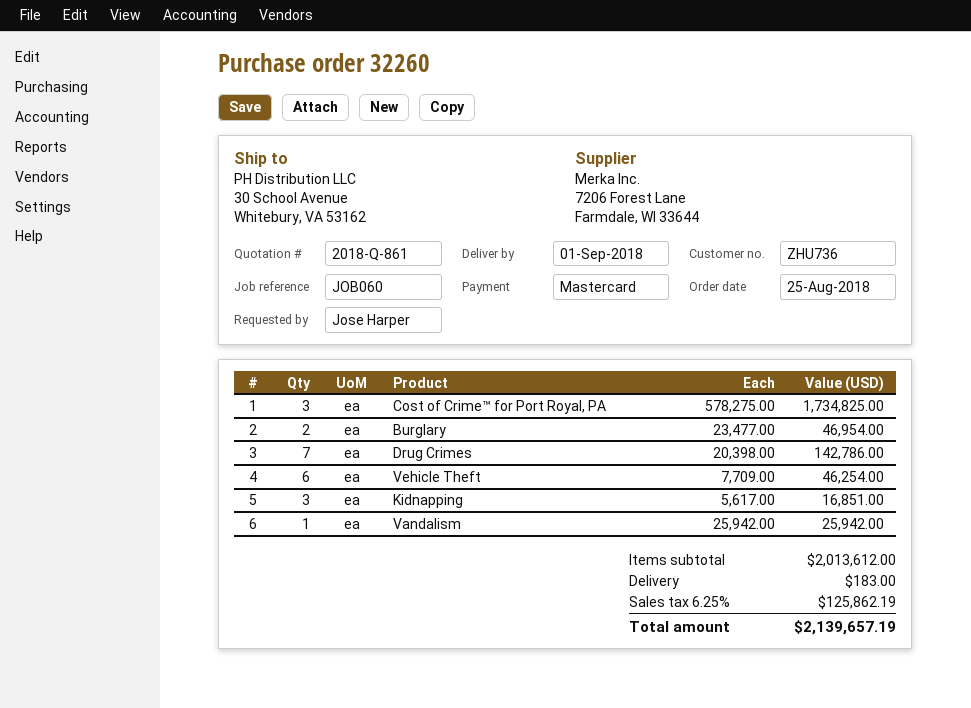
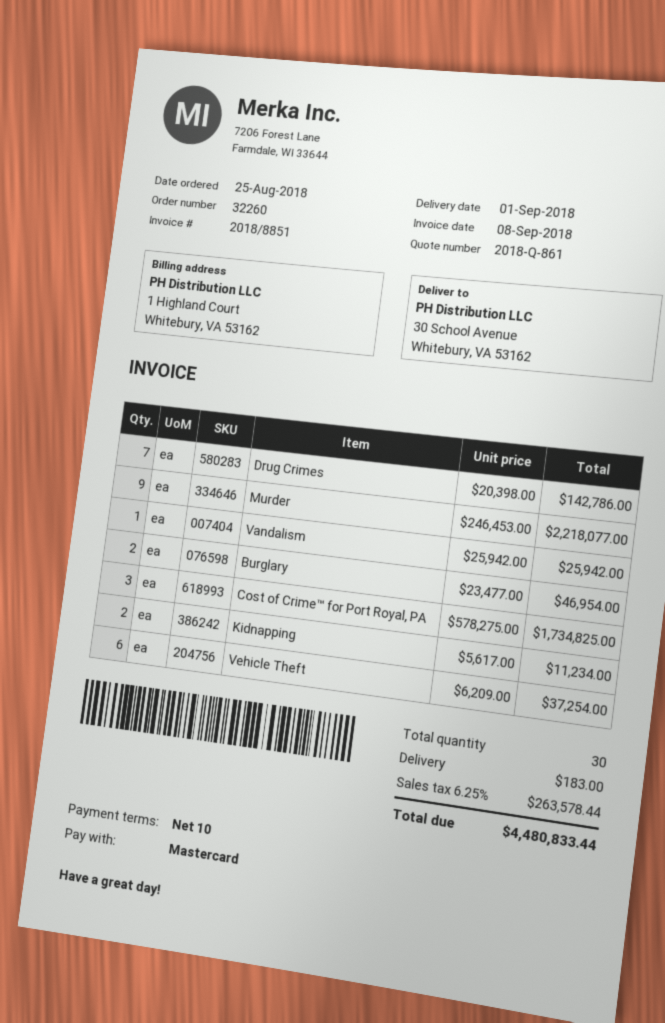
Vehicle Theft: 6 x 7709.00 = 46254.00 -> 6 x 6209.00 = 37254.00
Kidnapping: 3 x 5617.00 = 16851.00 -> 2 x 5617.00 = 11234.00
Murder: none -> 9 x 246453.00 = 2218077.00
tax: 6.25% = 125862.19 -> 6.25% = 263578.44
total: 2139657.19 -> 4480833.44

